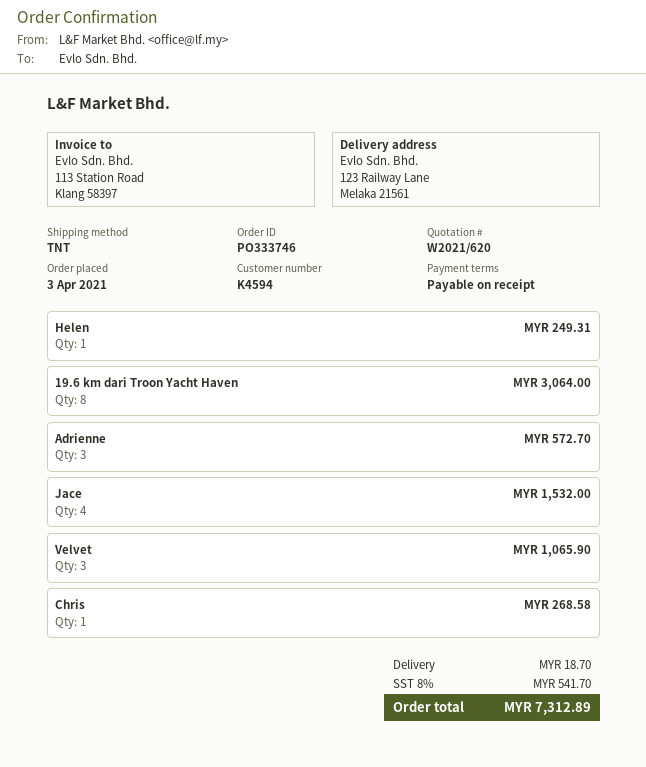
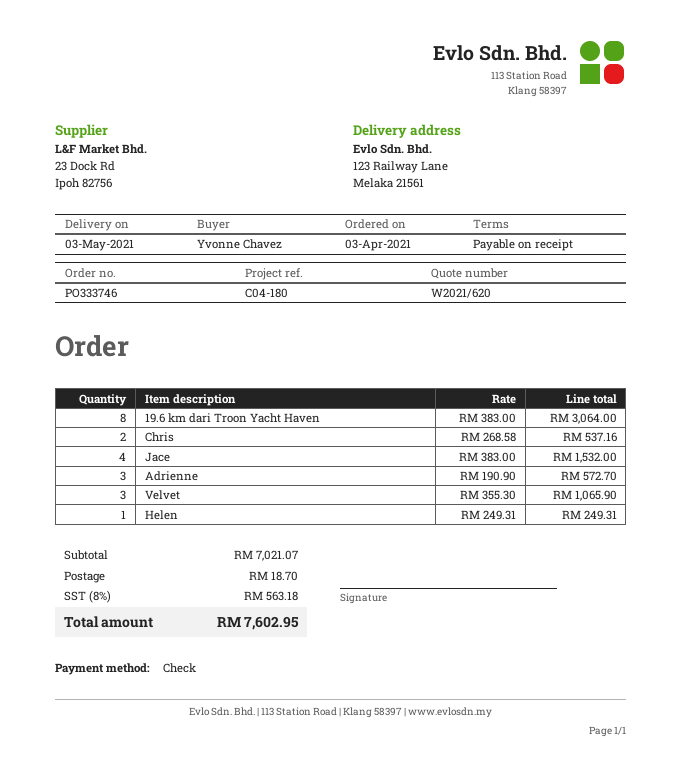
Chris: 1 for 268.58 -> 2 for 537.16
tax: 8% = 541.70 -> 8% = 563.18
total: 7312.89 -> 7602.95

